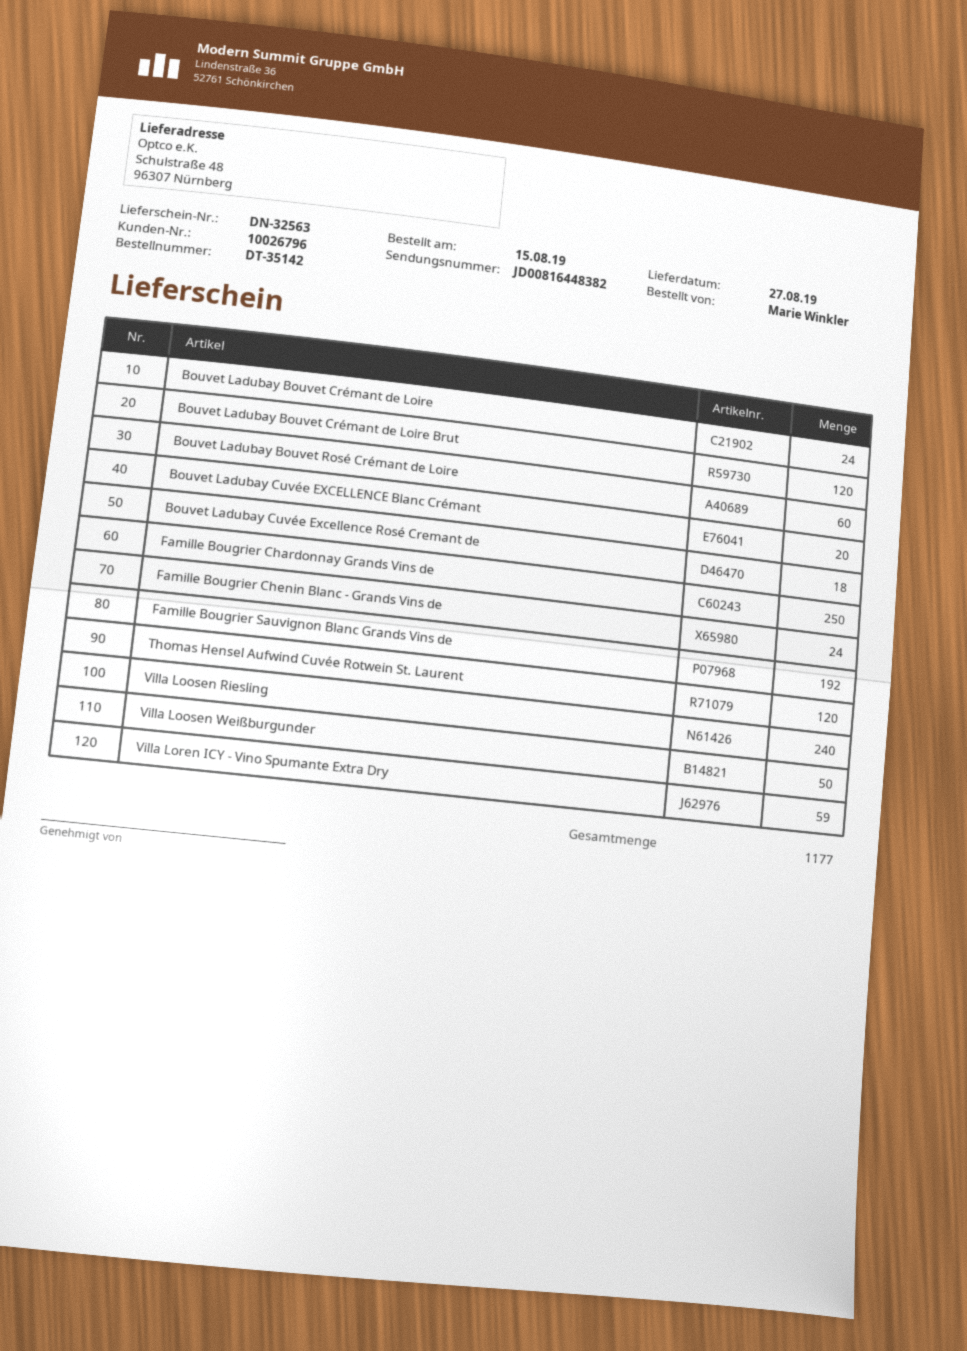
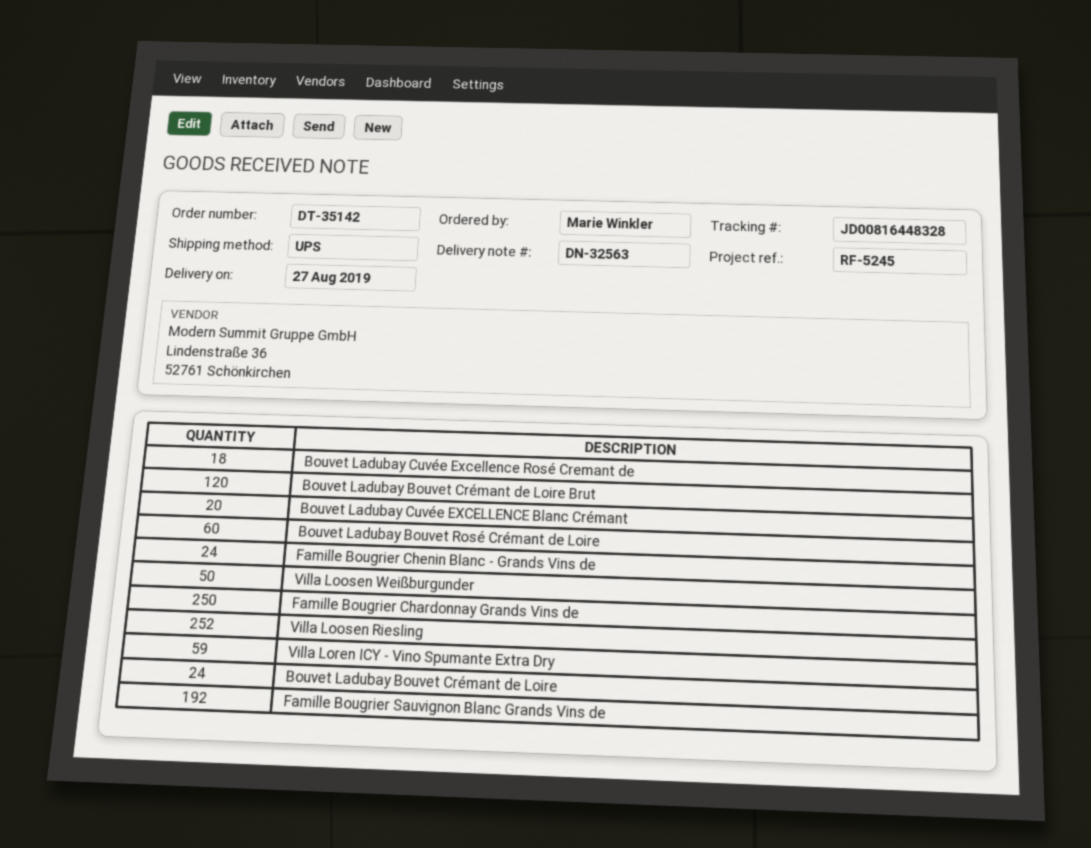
tracking number: JD00816448382 -> JD00816448328
Thomas Hensel Aufwind Cuvée Rotwein St. Laurent: 120 -> none
Villa Loosen Riesling: 240 -> 252

